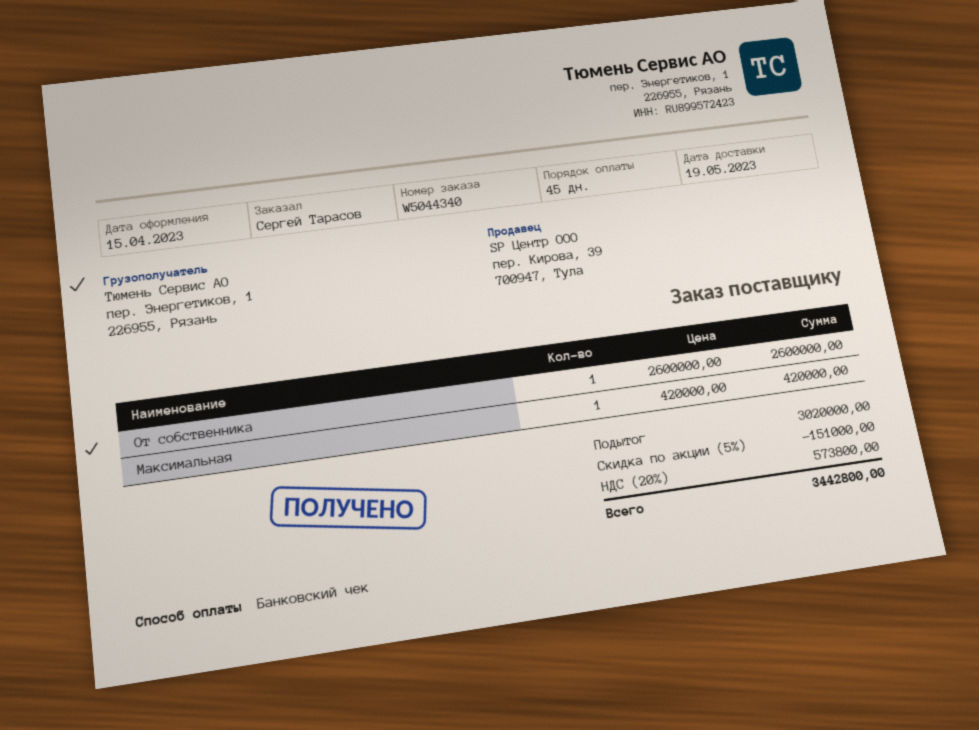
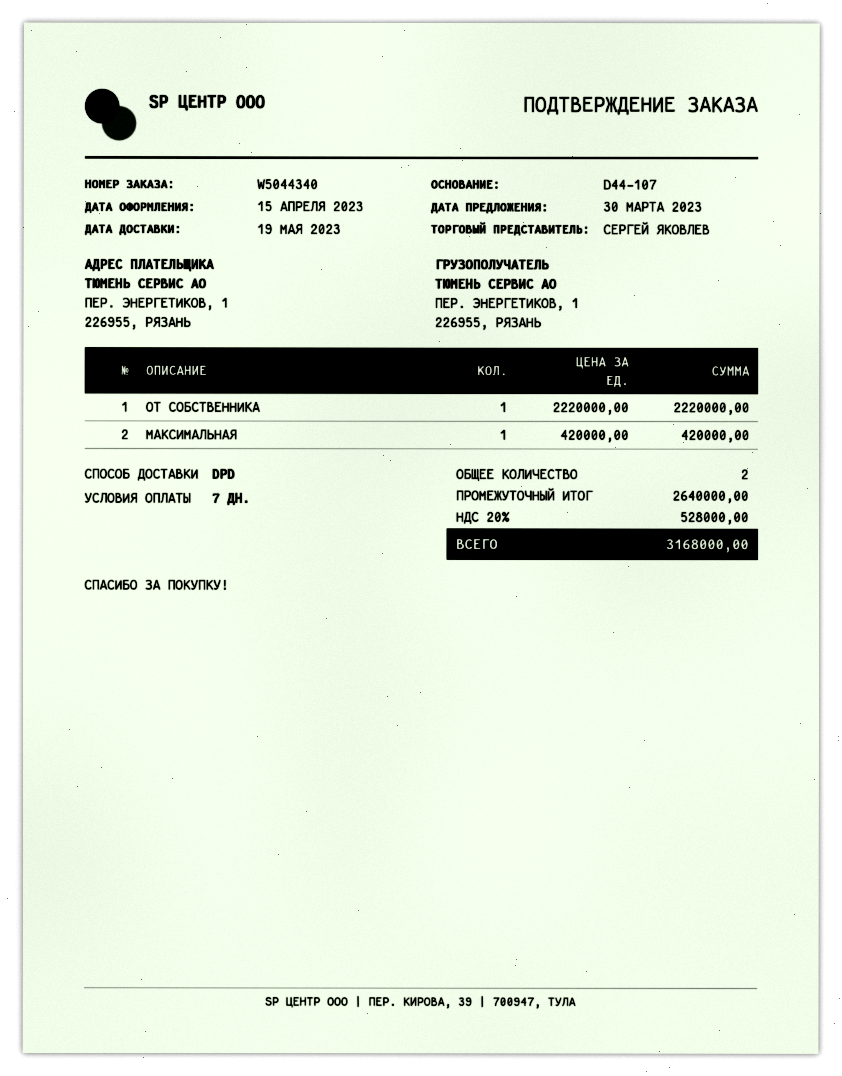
payment terms: 45 days -> 7 days
От собственника: 1 x 2600000.00 = 2600000.00 -> 1 x 2220000.00 = 2220000.00
subtotal: 3020000.00 -> 2640000.00
discount: 5% = 151000.00 -> none
tax: 20% = 573800.00 -> 20% = 528000.00
total: 3442800.00 -> 3168000.00

